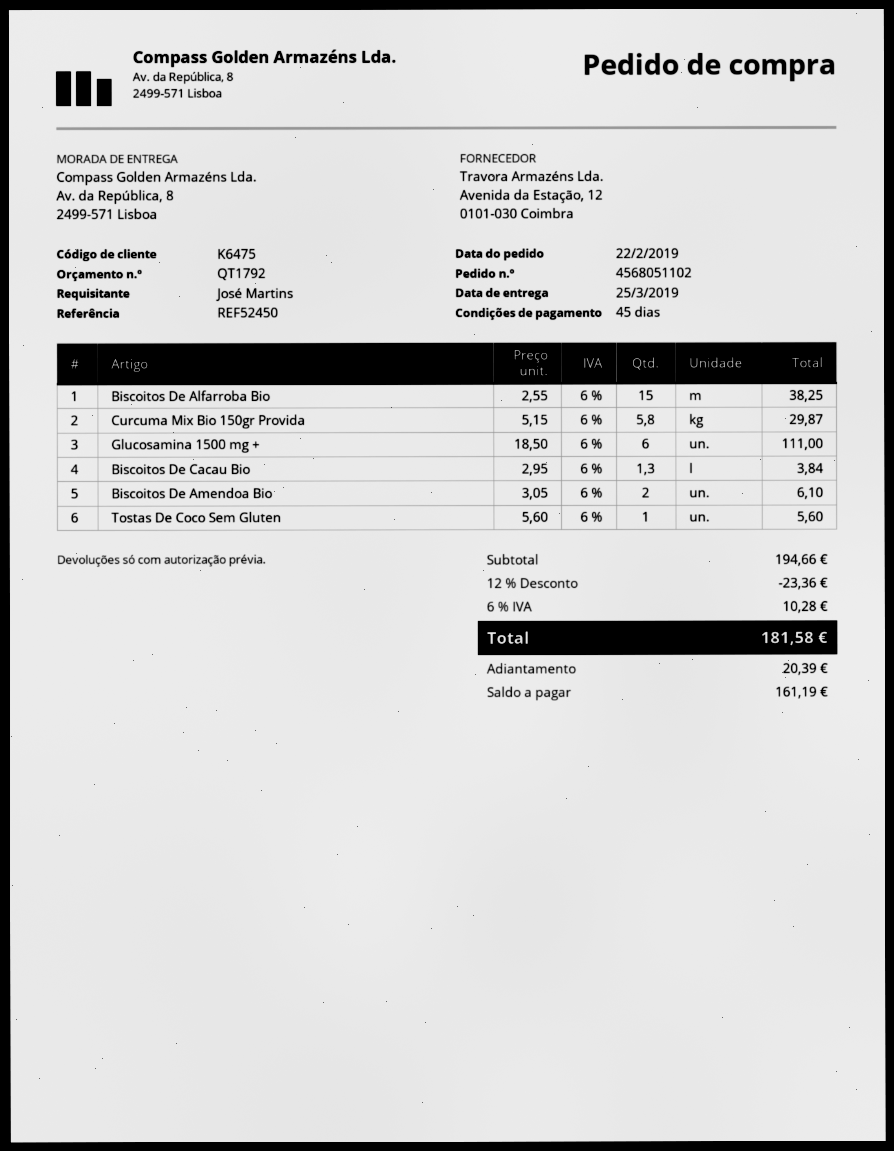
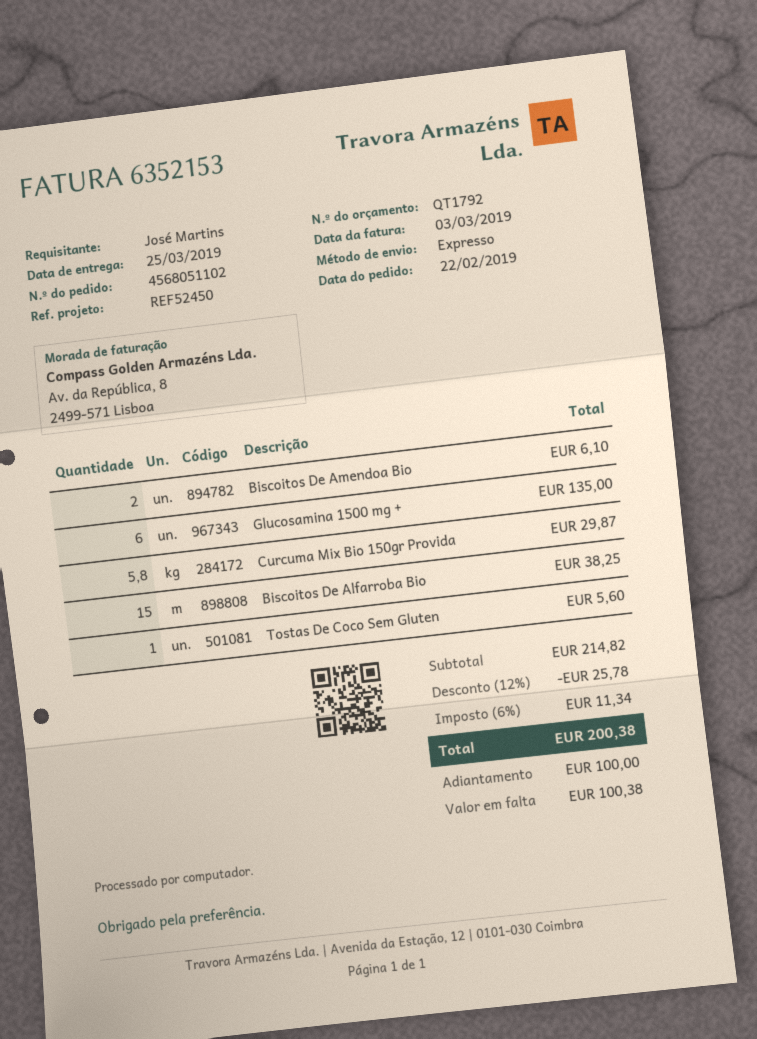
Glucosamina 1500 mg +: 6 for 111.00 -> 6 for 135.00
Biscoitos De Cacau Bio: 1.3 for 3.84 -> none
subtotal: 194.66 -> 214.82
discount: 12% = 23.36 -> 12% = 25.78
tax: 6% = 10.28 -> 6% = 11.34
total: 181.58 -> 200.38
deposit: 20.39 -> 100.00
balance: 161.19 -> 100.38

